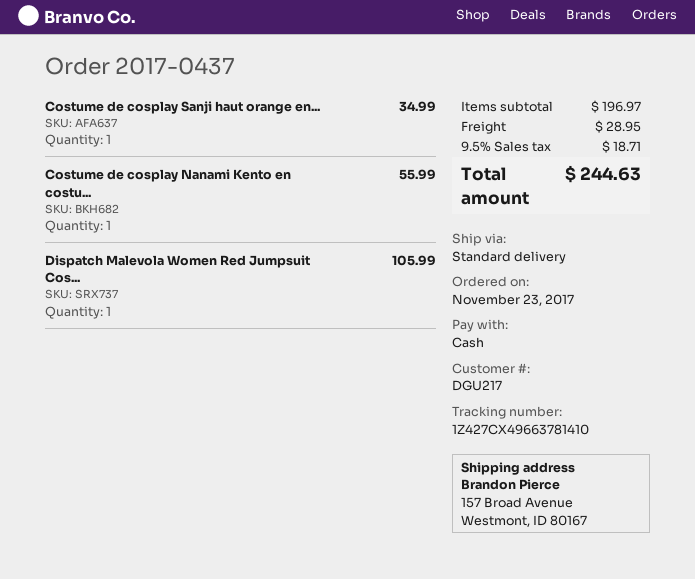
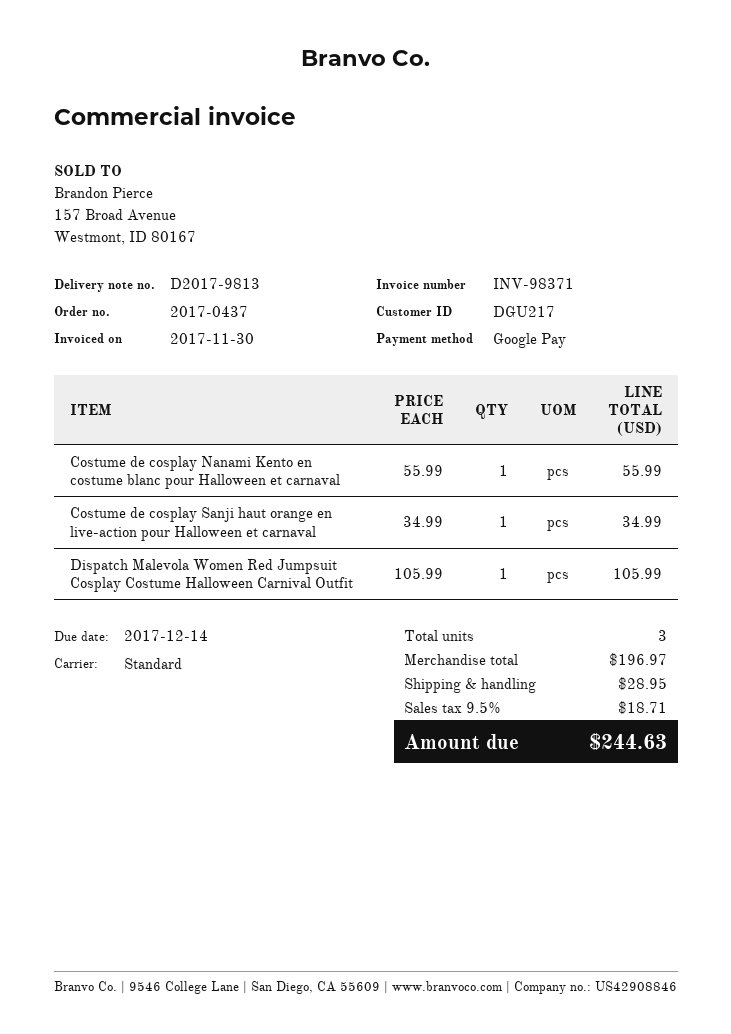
payment method: cash -> Google Pay

